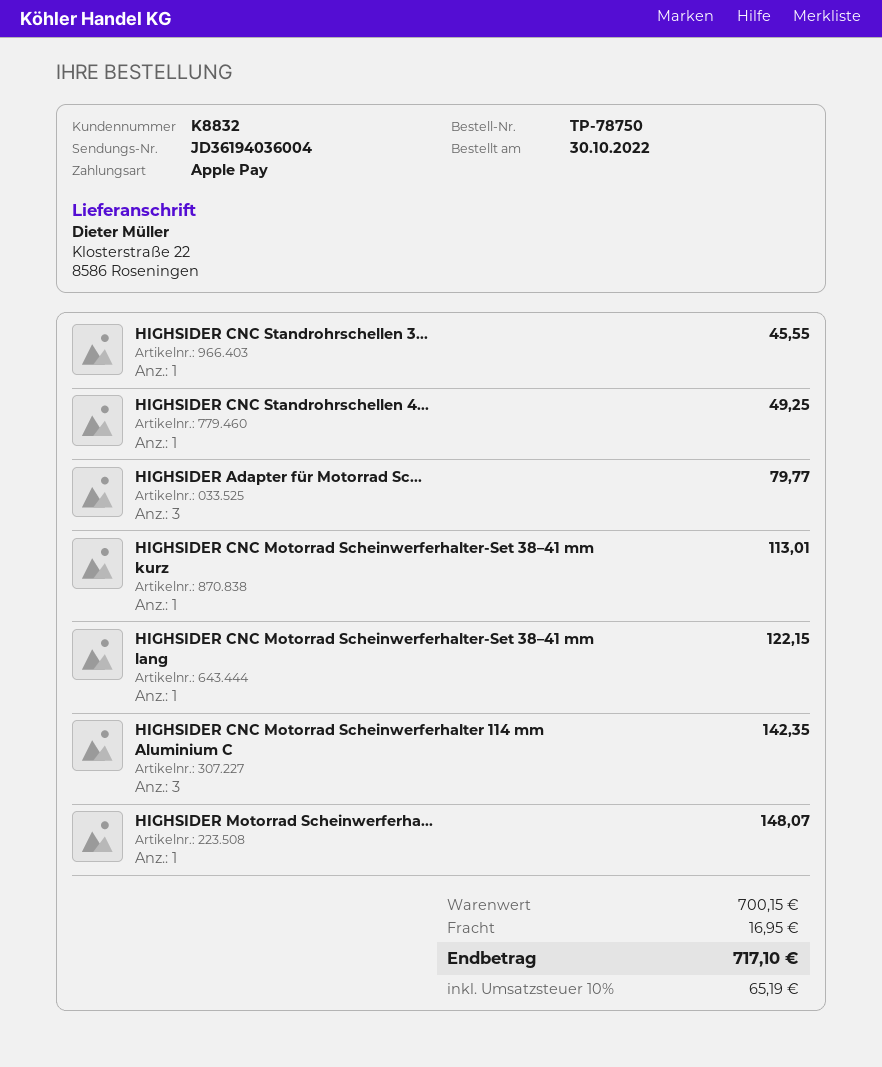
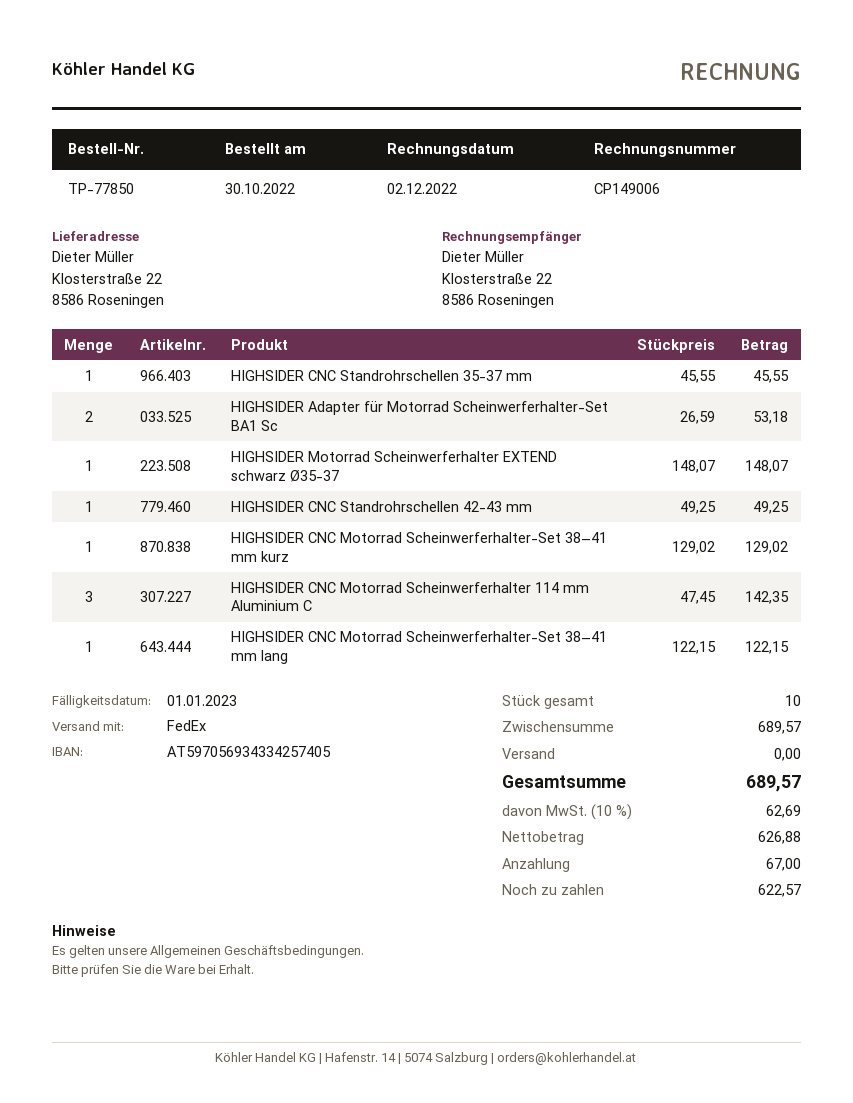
order number: TP-78750 -> TP-77850
HIGHSIDER Adapter für Motorrad Sc...: 3 for 79.77 -> 2 for 53.18
HIGHSIDER CNC Motorrad Scheinwerferhalter-Set 38–41 mm kurz: 1 for 113.01 -> 1 for 129.02
subtotal: 700.15 -> 689.57
shipping: 16.95 -> 0.00
tax: 10% = 65.19 -> 10% = 62.69
total: 717.10 -> 689.57

